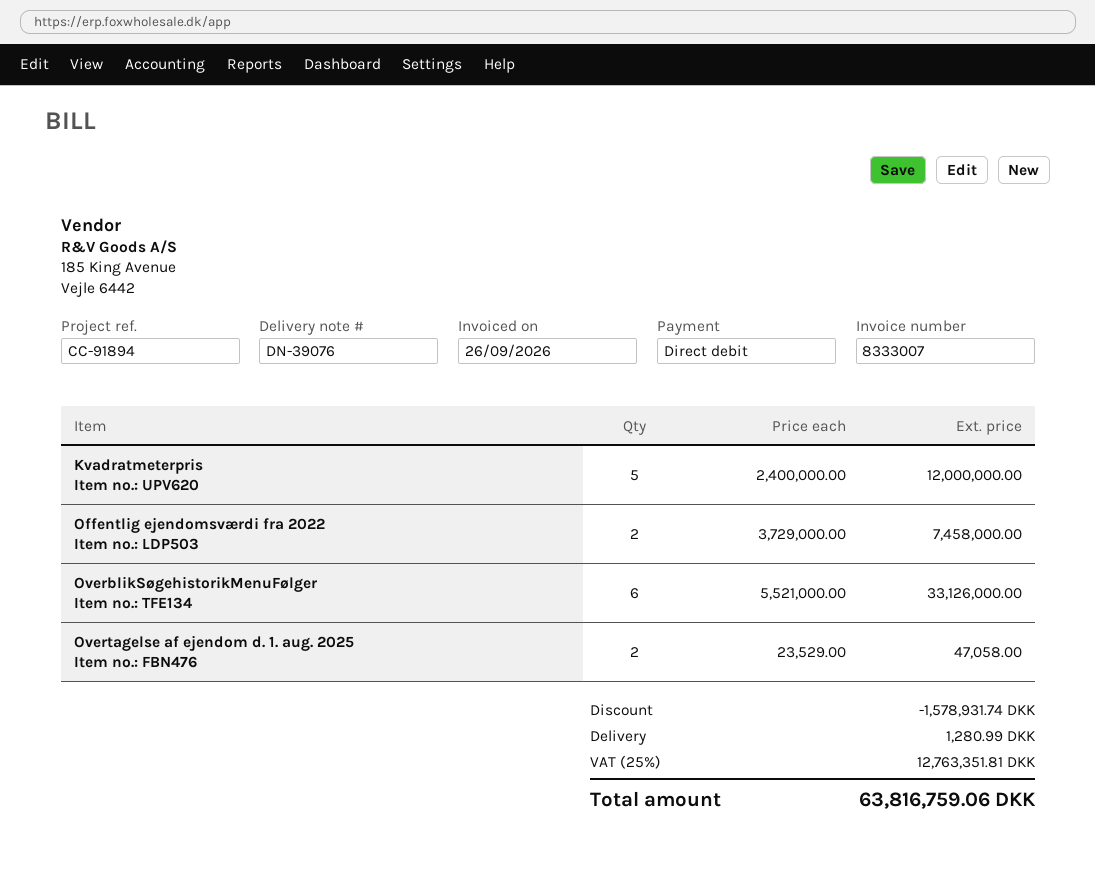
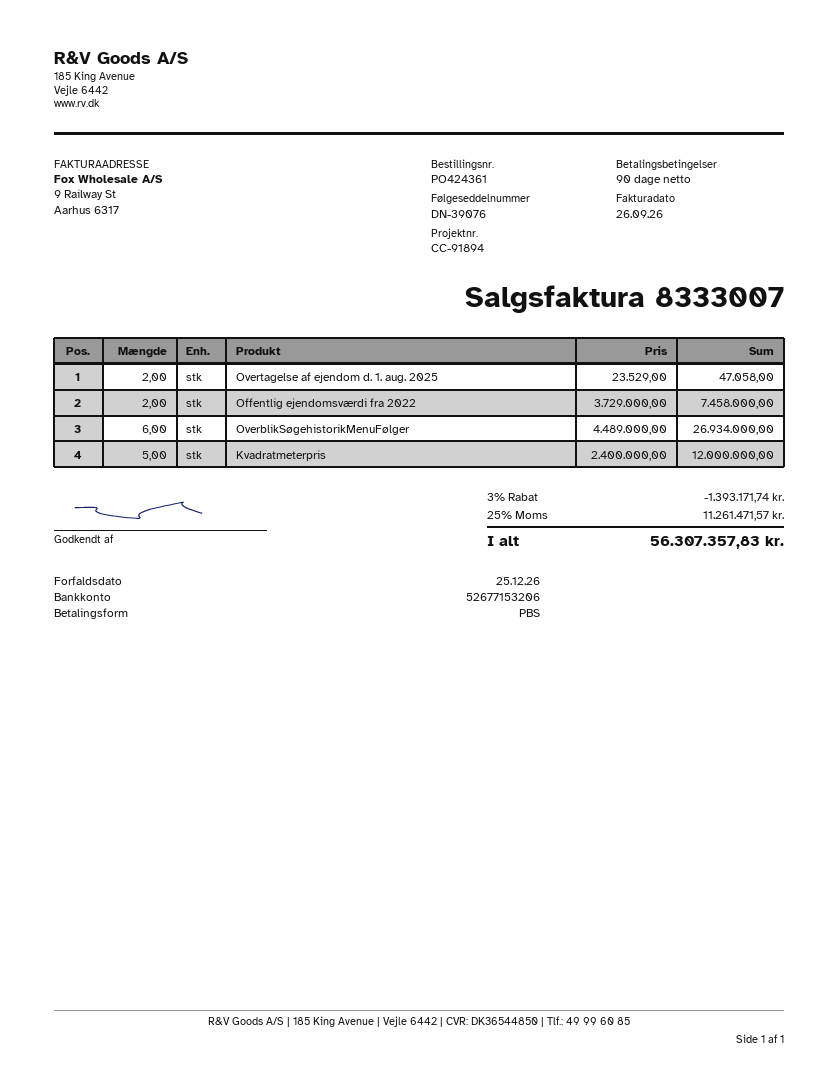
OverblikSøgehistorikMenuFølger: 6 x 5521000.00 = 33126000.00 -> 6 x 4489000.00 = 26934000.00
discount: 1578931.74 -> 1393171.74
shipping: 1280.99 -> none
tax: 25% = 12763351.81 -> 25% = 11261471.57
total: 63816759.06 -> 56307357.83

